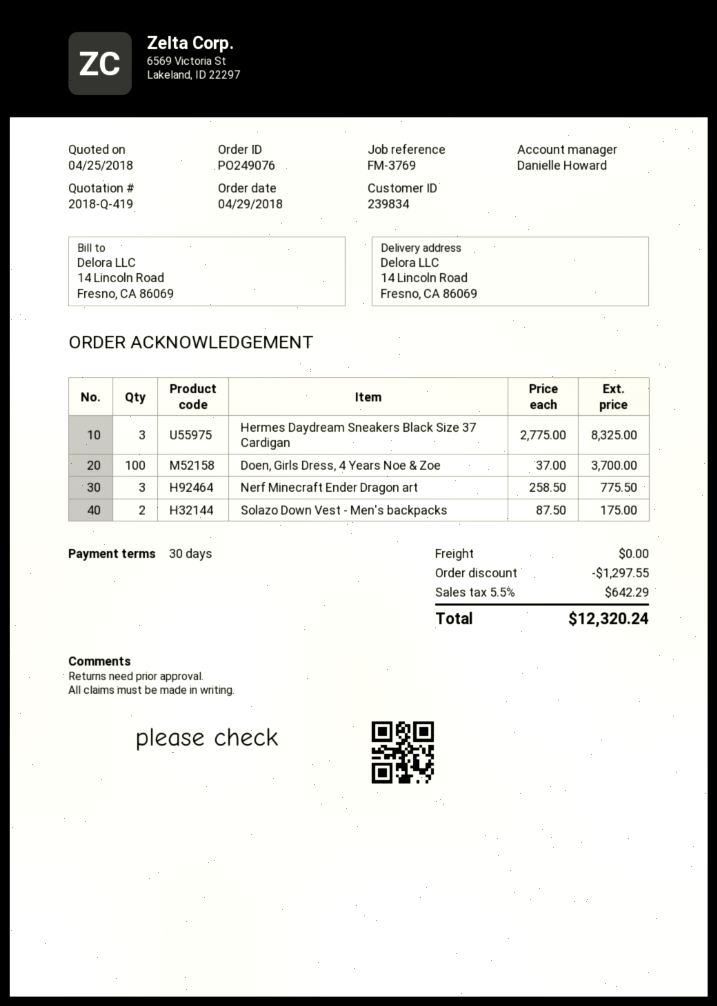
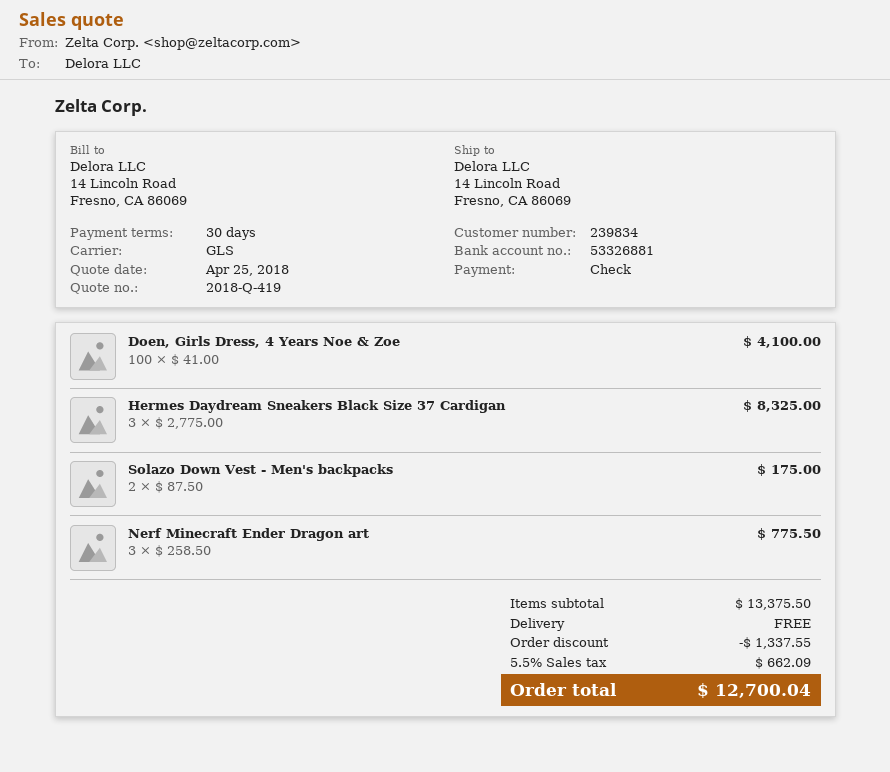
Doen, Girls Dress, 4 Years Noe & Zoe: 100 x 37.00 = 3700.00 -> 100 x 41.00 = 4100.00
discount: 1297.55 -> 1337.55
tax: 5.5% = 642.29 -> 5.5% = 662.09
total: 12320.24 -> 12700.04

